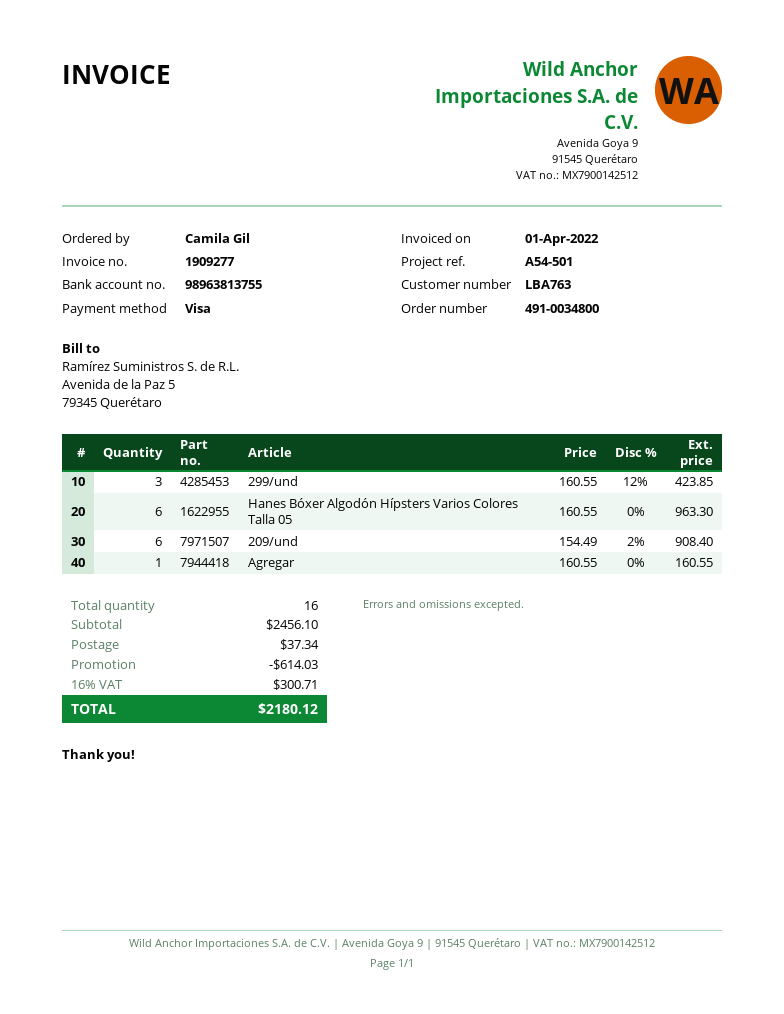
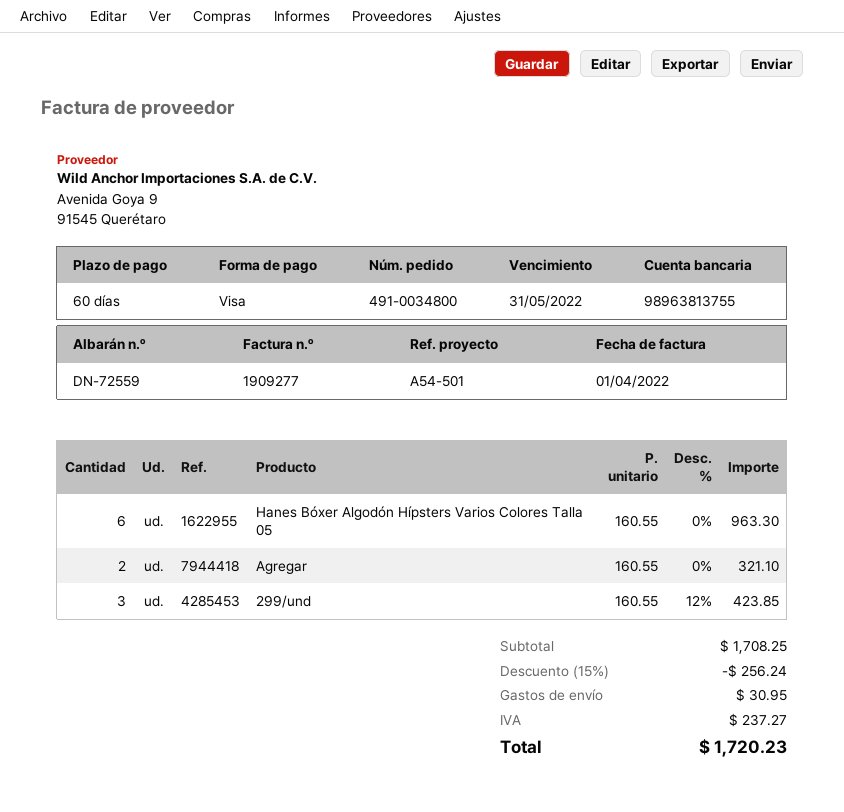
209/und: 6 x 154.49 - 2% = 908.40 -> none
Agregar: 1 x 160.55 = 160.55 -> 2 x 160.55 = 321.10
subtotal: 2456.10 -> 1708.25
discount: 614.03 -> 256.24
shipping: 37.34 -> 30.95
tax: 300.71 -> 237.27
total: 2180.12 -> 1720.23

